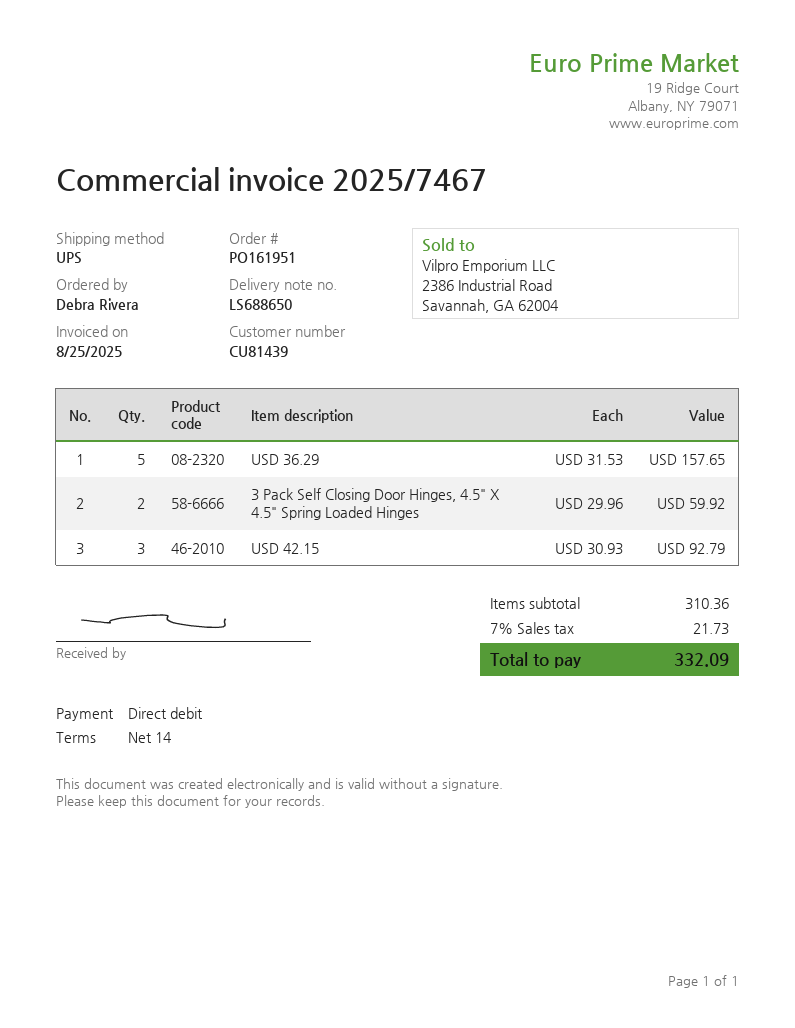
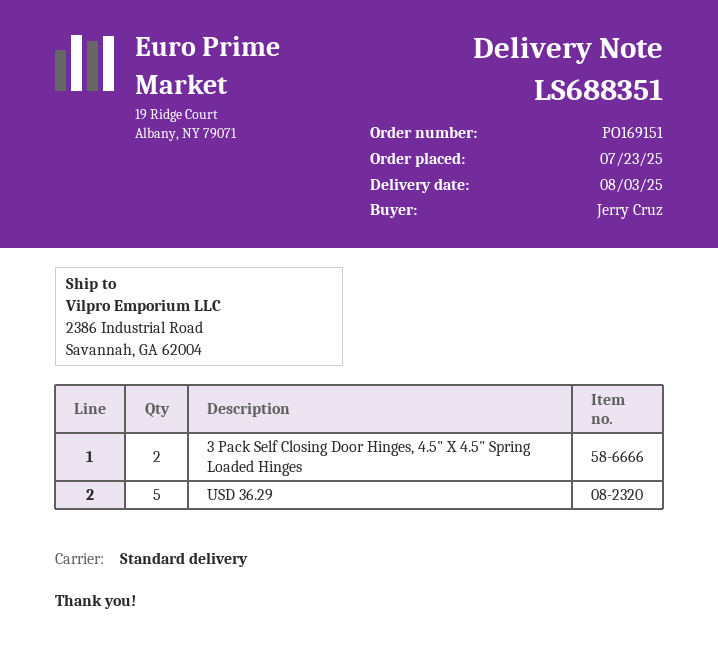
order number: PO161951 -> PO169151
delivery note number: LS688650 -> LS688351
ordered by: Debra Rivera -> Jerry Cruz
shipping method: UPS -> standard
USD 42.15: 3 -> none

